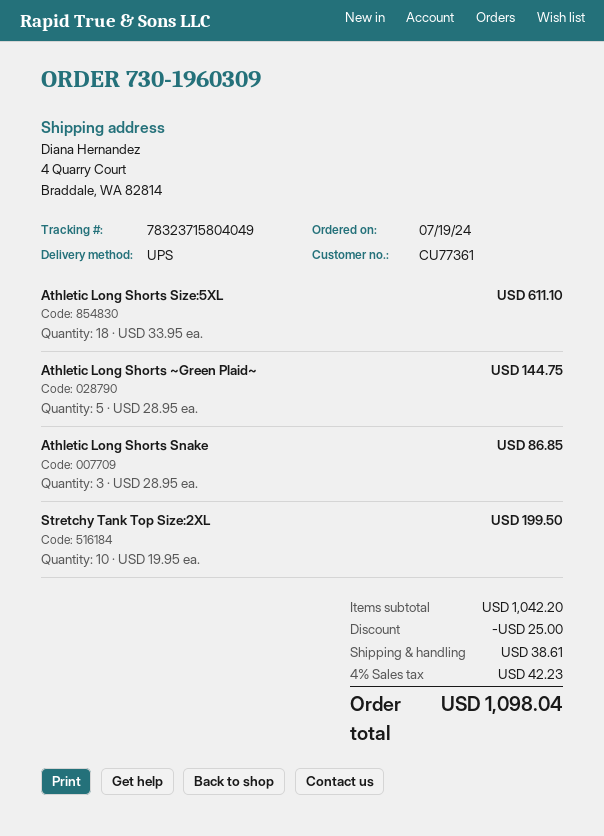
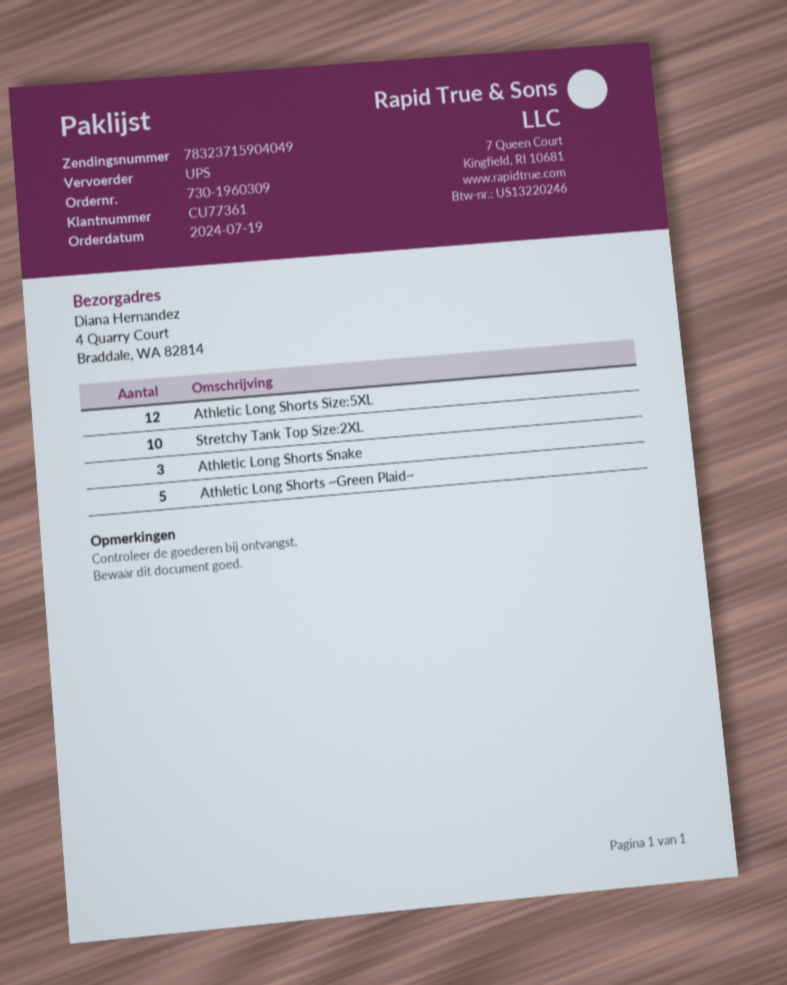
tracking number: 78323715804049 -> 78323715904049
Athletic Long Shorts Size:5XL: 18 -> 12

